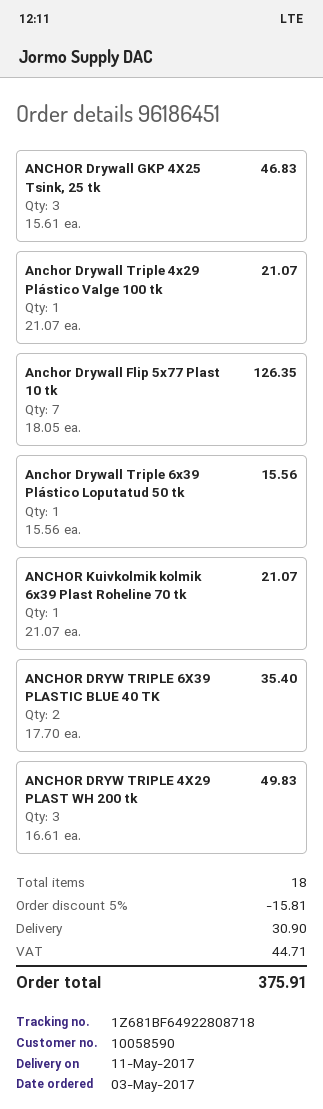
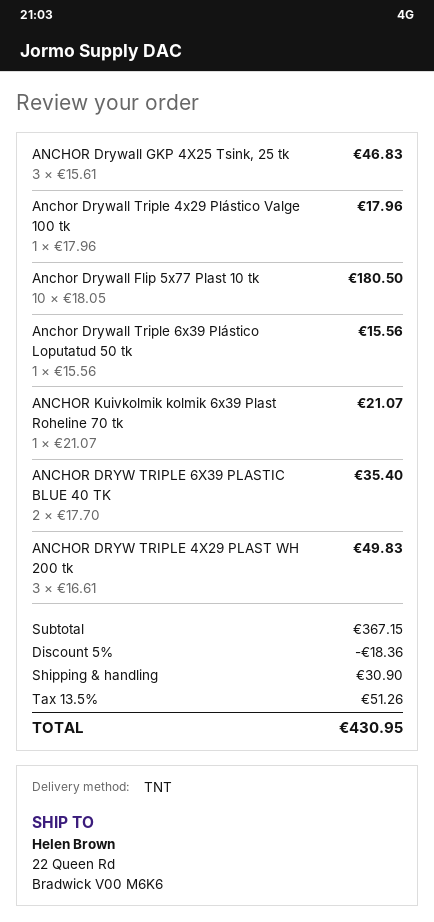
Anchor Drywall Triple 4x29 Plástico Valge 100 tk: 1 x 21.07 = 21.07 -> 1 x 17.96 = 17.96
Anchor Drywall Flip 5x77 Plast 10 tk: 7 x 18.05 = 126.35 -> 10 x 18.05 = 180.50
discount: 5% = 15.81 -> 5% = 18.36
tax: 44.71 -> 51.26
total: 375.91 -> 430.95

